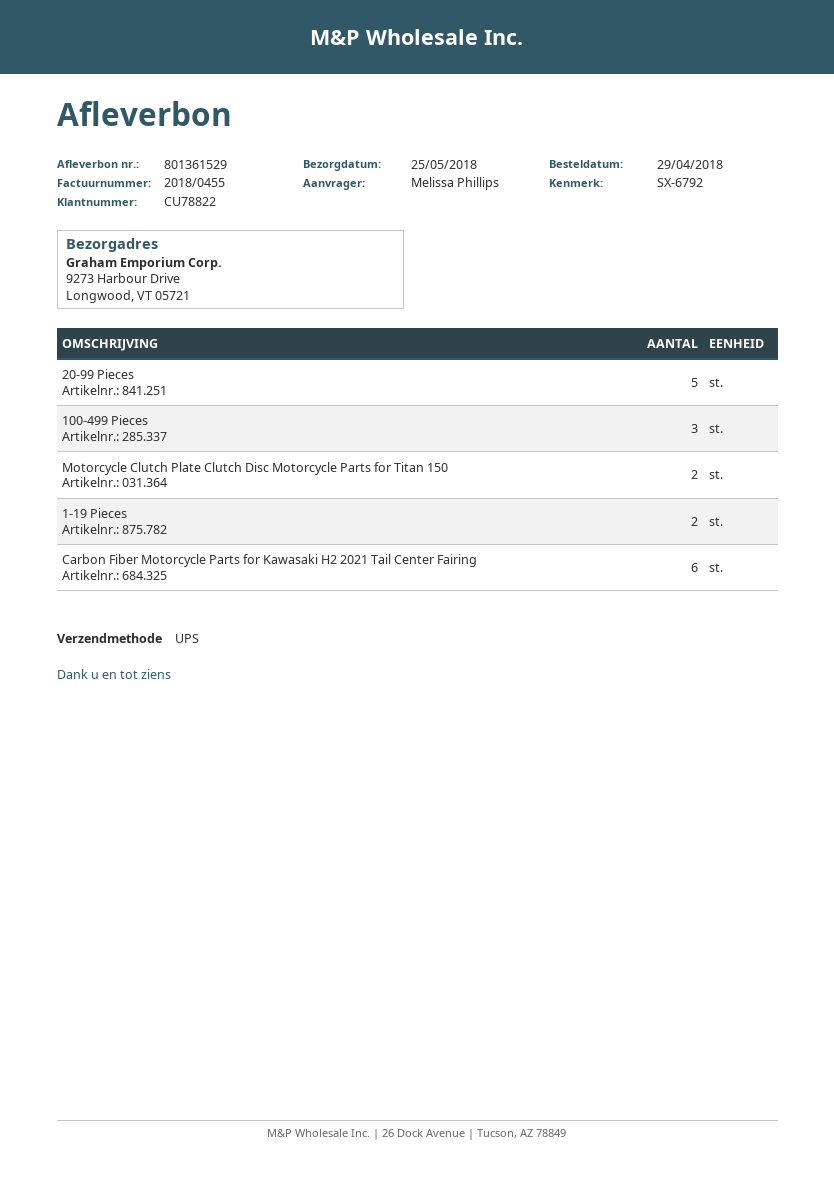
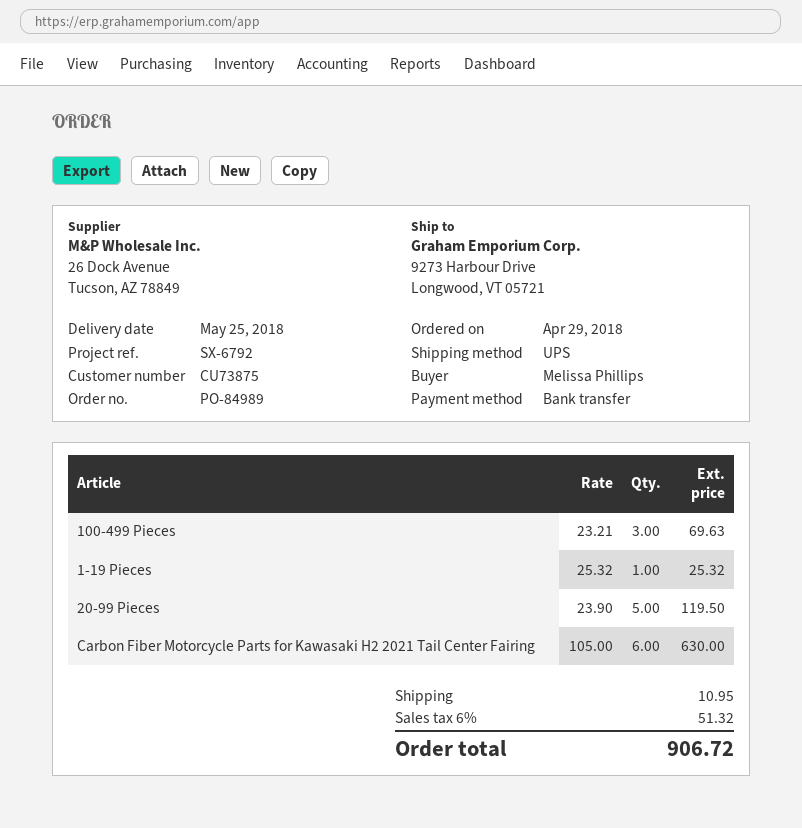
customer number: CU78822 -> CU73875
Motorcycle Clutch Plate Clutch Disc Motorcycle Parts for Titan 150: 2 -> none
1-19 Pieces: 2 -> 1

